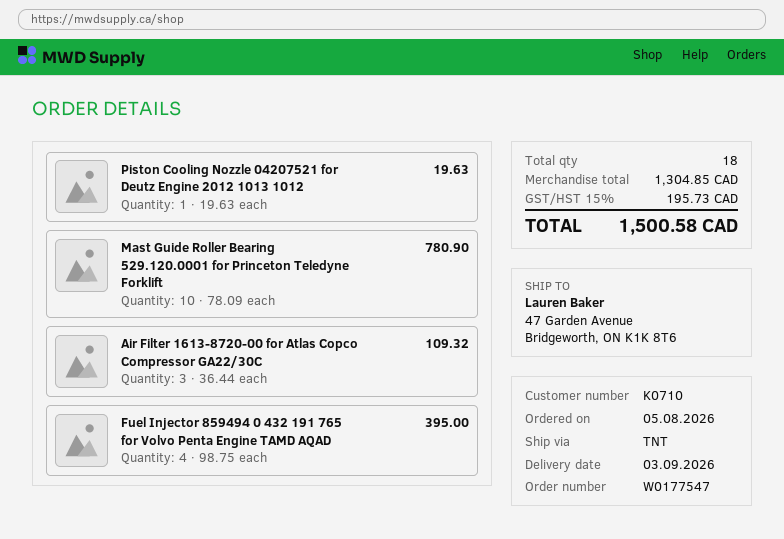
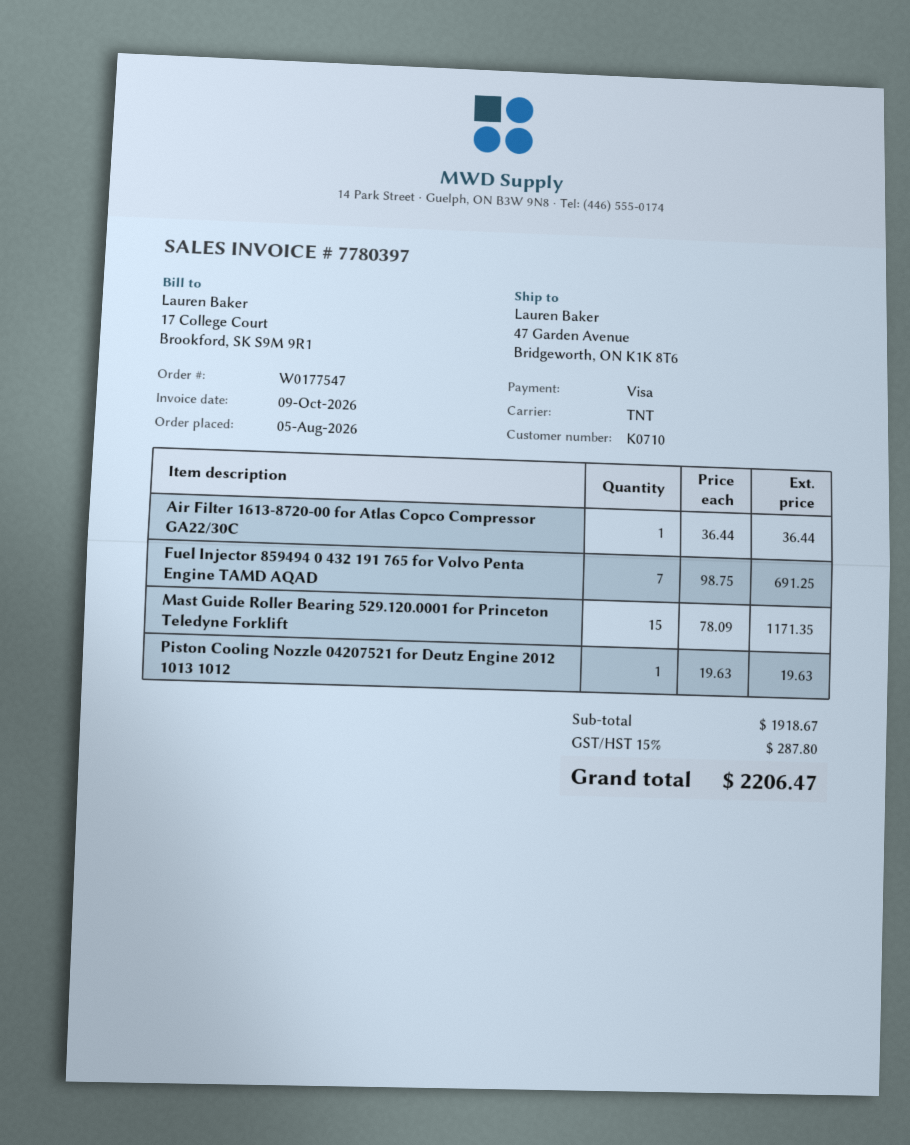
Mast Guide Roller Bearing 529.120.0001 for Princeton Teledyne Forklift: 10 x 78.09 = 780.90 -> 15 x 78.09 = 1171.35
Air Filter 1613-8720-00 for Atlas Copco Compressor GA22/30C: 3 x 36.44 = 109.32 -> 1 x 36.44 = 36.44
Fuel Injector 859494 0 432 191 765 for Volvo Penta Engine TAMD AQAD: 4 x 98.75 = 395.00 -> 7 x 98.75 = 691.25
subtotal: 1304.85 -> 1918.67
tax: 15% = 195.73 -> 15% = 287.80
total: 1500.58 -> 2206.47

